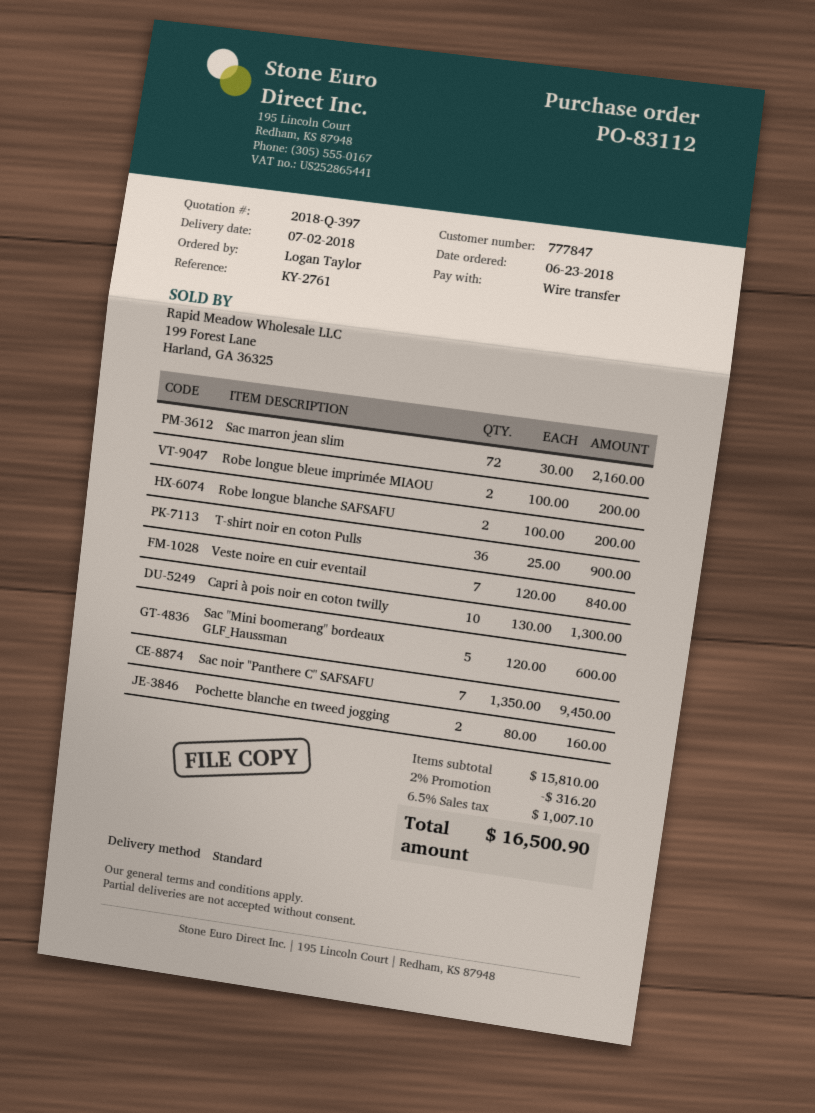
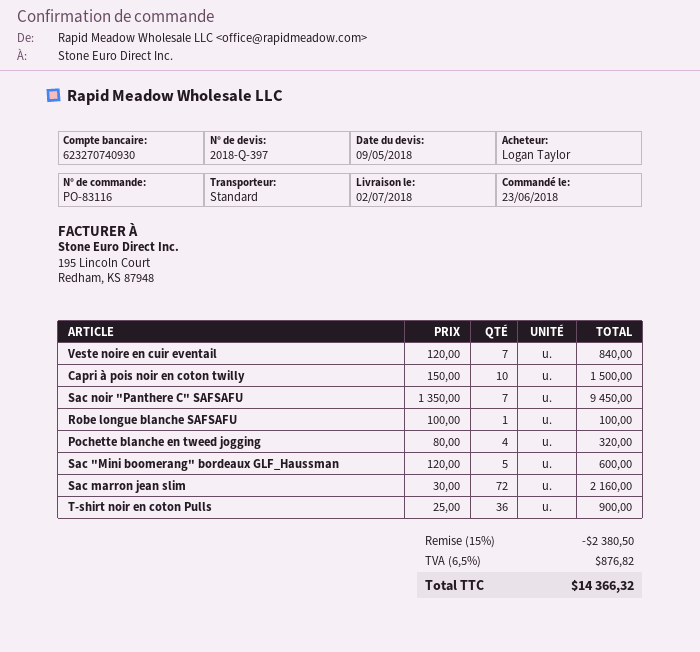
order number: PO-83112 -> PO-83116
Robe longue bleue imprimée MIAOU: 2 x 100.00 = 200.00 -> none
Robe longue blanche SAFSAFU: 2 x 100.00 = 200.00 -> 1 x 100.00 = 100.00
Capri à pois noir en coton twilly: 10 x 130.00 = 1300.00 -> 10 x 150.00 = 1500.00
Pochette blanche en tweed jogging: 2 x 80.00 = 160.00 -> 4 x 80.00 = 320.00
discount: 2% = 316.20 -> 15% = 2380.50
tax: 6.5% = 1007.10 -> 6.5% = 876.82
total: 16500.90 -> 14366.32

